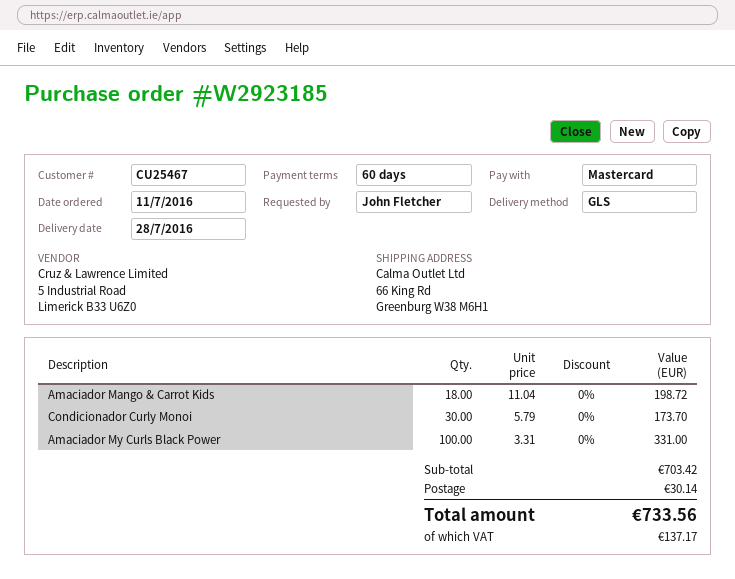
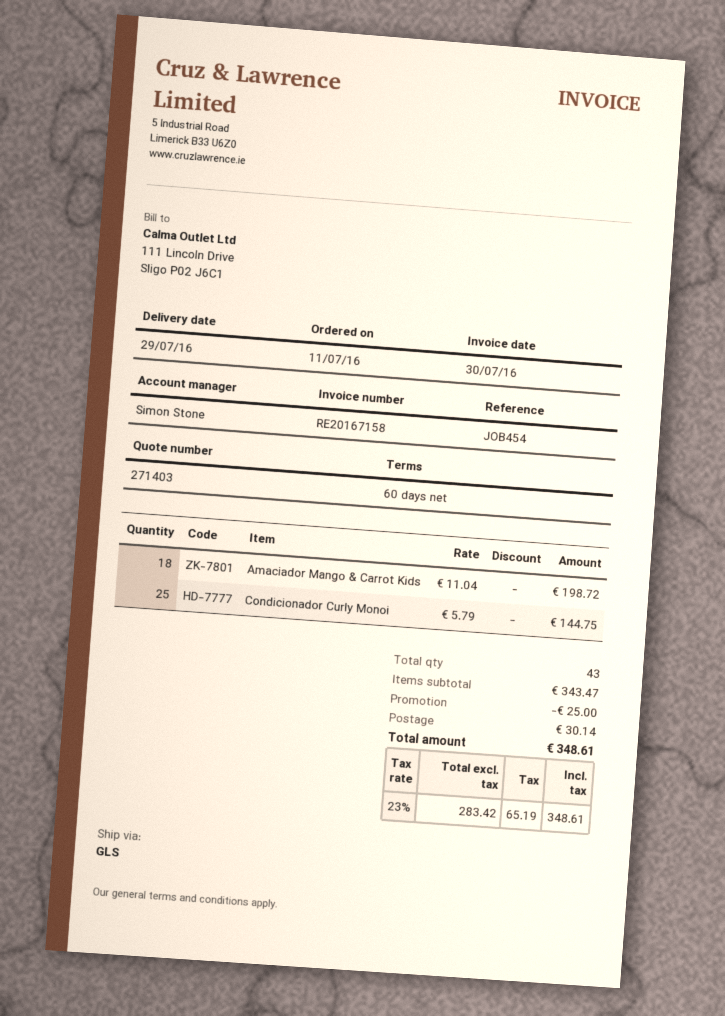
delivery date: 2016-07-28 -> 2016-07-29
Condicionador Curly Monoi: 30 x 5.79 = 173.70 -> 25 x 5.79 = 144.75
Amaciador My Curls Black Power: 100 x 3.31 = 331.00 -> none
subtotal: 703.42 -> 343.47
discount: none -> 25.00
tax: 137.17 -> 65.19
total: 733.56 -> 348.61

